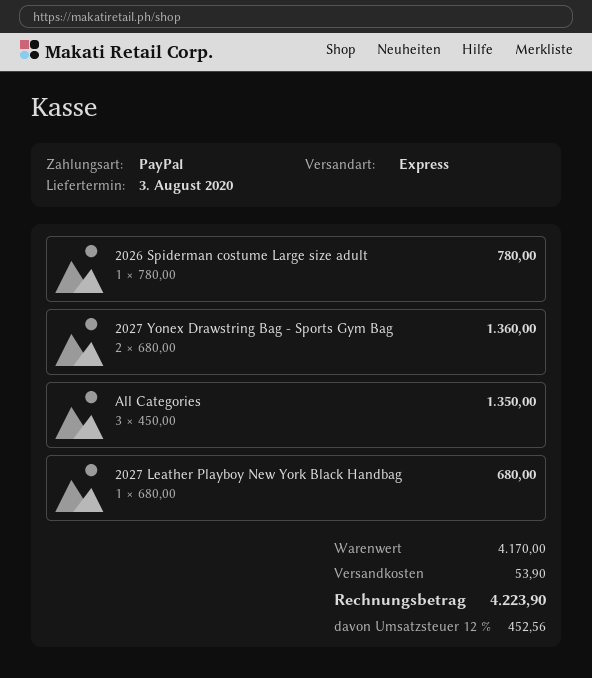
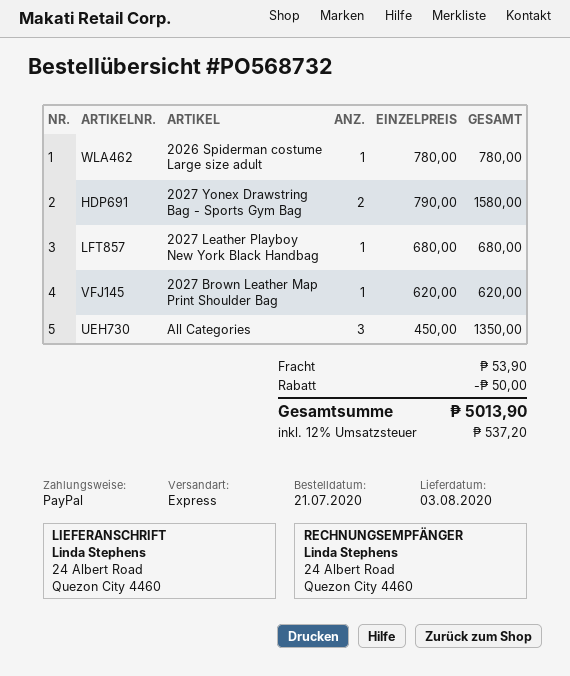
2027 Yonex Drawstring Bag - Sports Gym Bag: 2 x 680.00 = 1360.00 -> 2 x 790.00 = 1580.00
2027 Brown Leather Map Print Shoulder Bag: none -> 1 x 620.00 = 620.00
discount: none -> 50.00
tax: 12% = 452.56 -> 12% = 537.20
total: 4223.90 -> 5013.90

